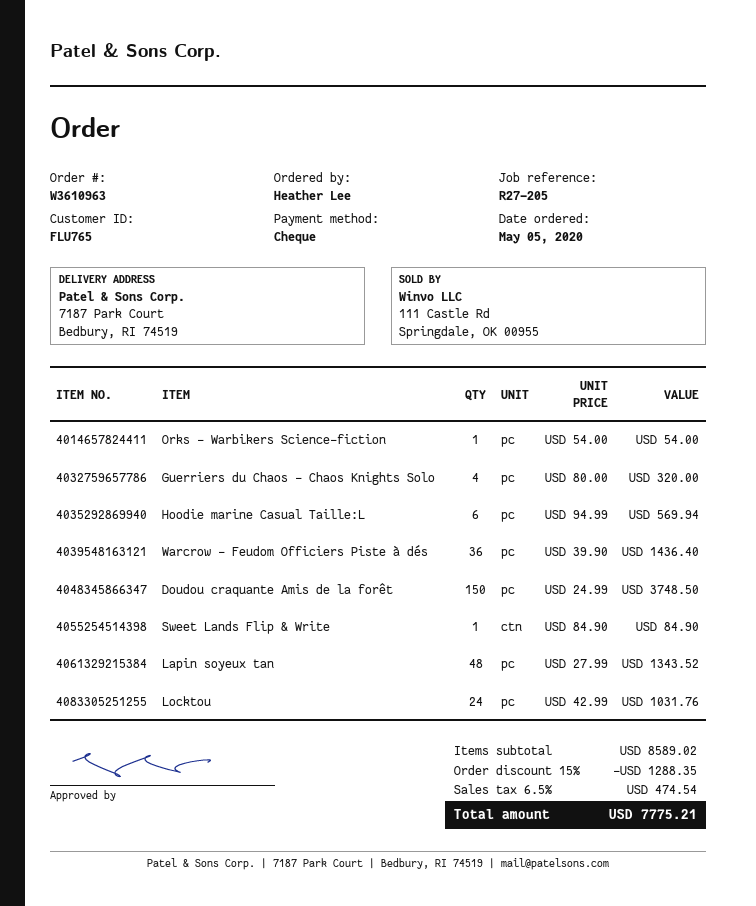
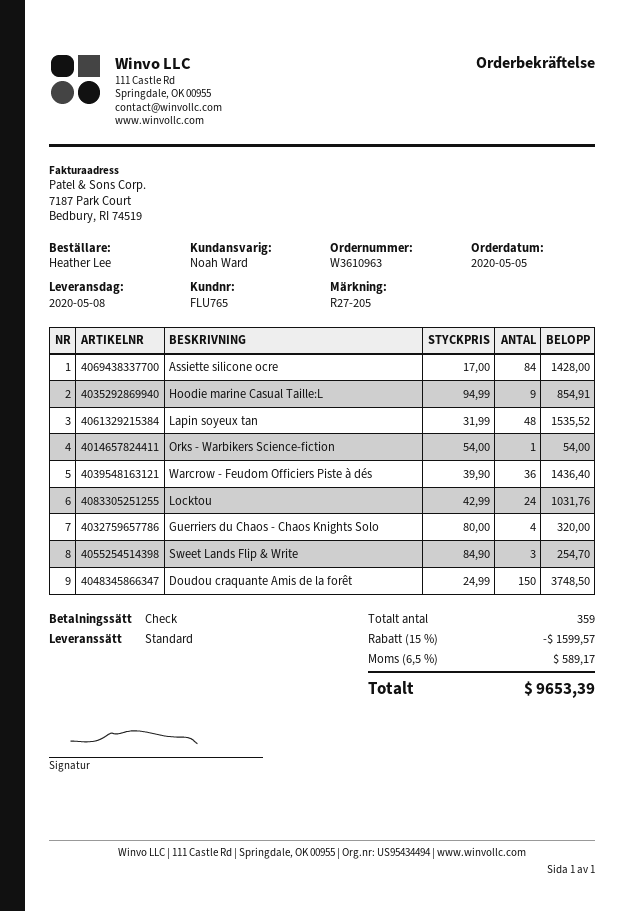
Hoodie marine Casual Taille:L: 6 x 94.99 = 569.94 -> 9 x 94.99 = 854.91
Sweet Lands Flip & Write: 1 x 84.90 = 84.90 -> 3 x 84.90 = 254.70
Lapin soyeux tan: 48 x 27.99 = 1343.52 -> 48 x 31.99 = 1535.52
Assiette silicone ocre: none -> 84 x 17.00 = 1428.00
discount: 15% = 1288.35 -> 15% = 1599.57
tax: 6.5% = 474.54 -> 6.5% = 589.17
total: 7775.21 -> 9653.39

